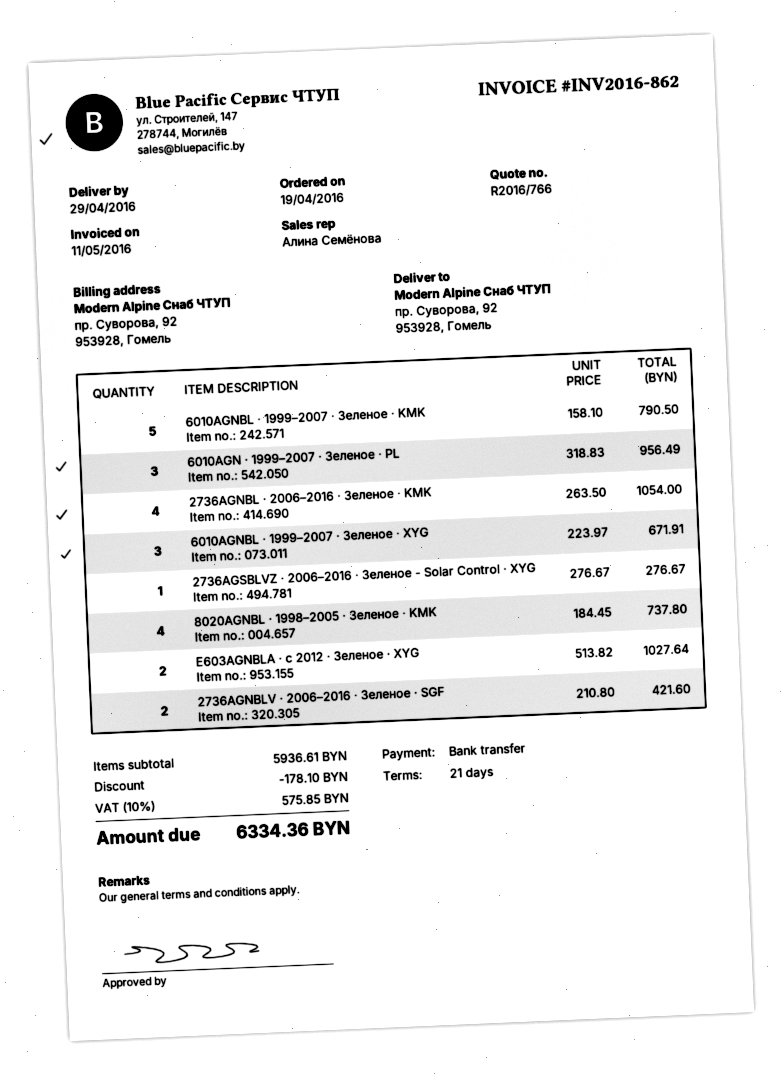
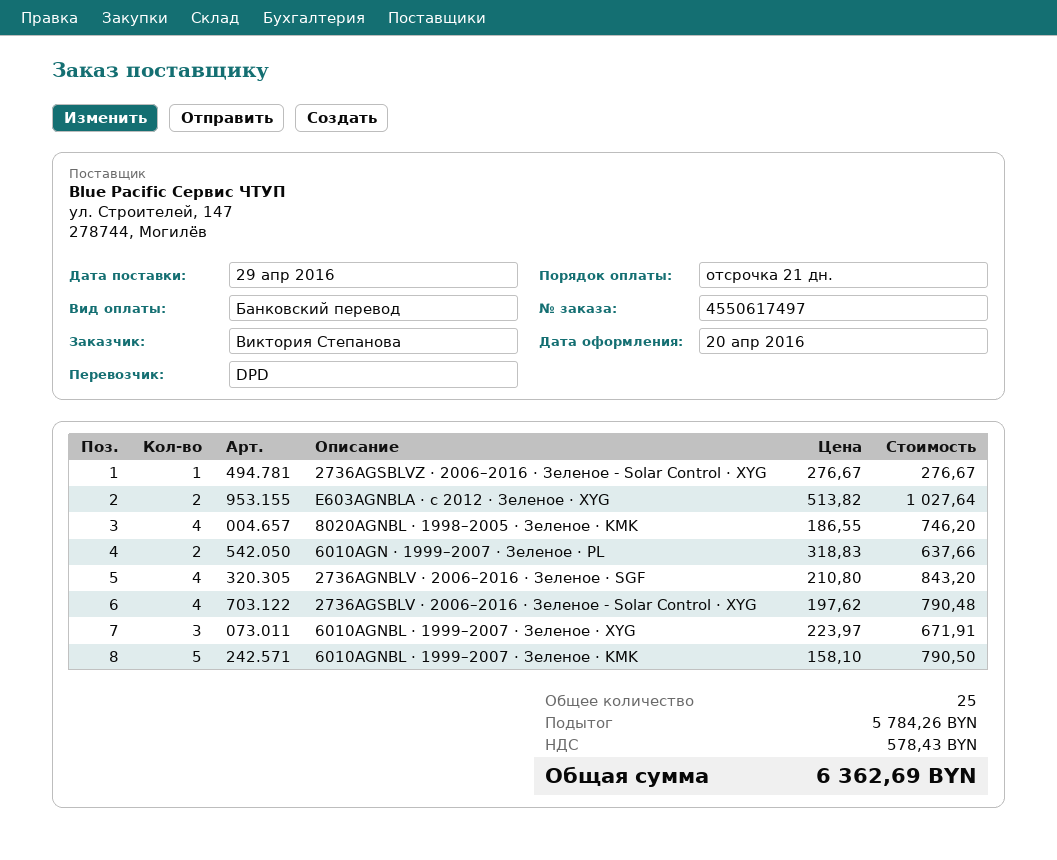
order date: 2016-04-19 -> 2016-04-20
6010AGN · 1999–2007 · Зеленое · PL: 3 x 318.83 = 956.49 -> 2 x 318.83 = 637.66
2736AGNBL · 2006–2016 · Зеленое · KMK: 4 x 263.50 = 1054.00 -> none
8020AGNBL · 1998–2005 · Зеленое · KMK: 4 x 184.45 = 737.80 -> 4 x 186.55 = 746.20
2736AGNBLV · 2006–2016 · Зеленое · SGF: 2 x 210.80 = 421.60 -> 4 x 210.80 = 843.20
2736AGSBLV · 2006–2016 · Зеленое - Solar Control · XYG: none -> 4 x 197.62 = 790.48
subtotal: 5936.61 -> 5784.26
discount: 178.10 -> none
tax: 575.85 -> 578.43
total: 6334.36 -> 6362.69

